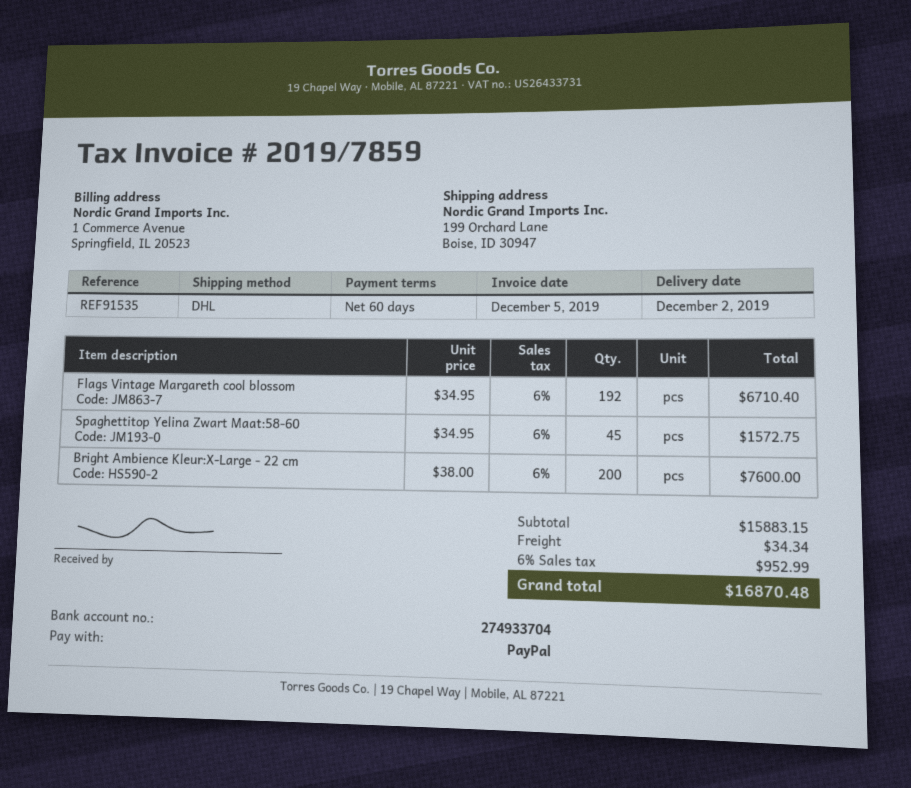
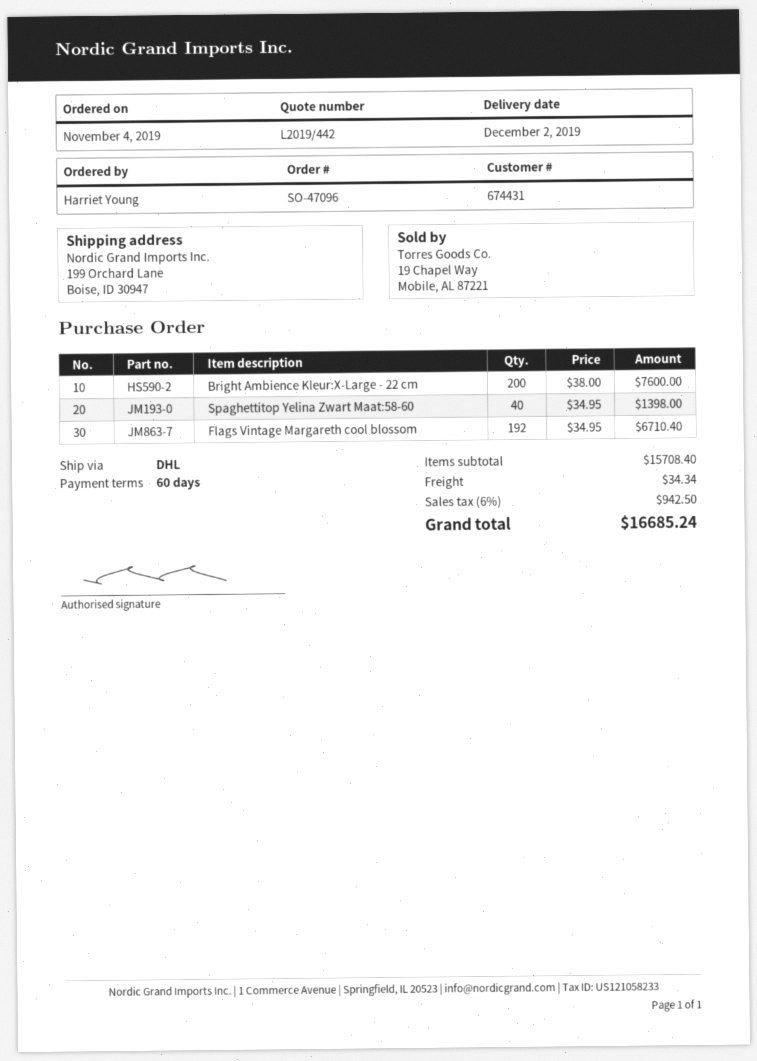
Spaghettitop Yelina Zwart Maat:58-60: 45 x 34.95 = 1572.75 -> 40 x 34.95 = 1398.00
subtotal: 15883.15 -> 15708.40
tax: 6% = 952.99 -> 6% = 942.50
total: 16870.48 -> 16685.24

